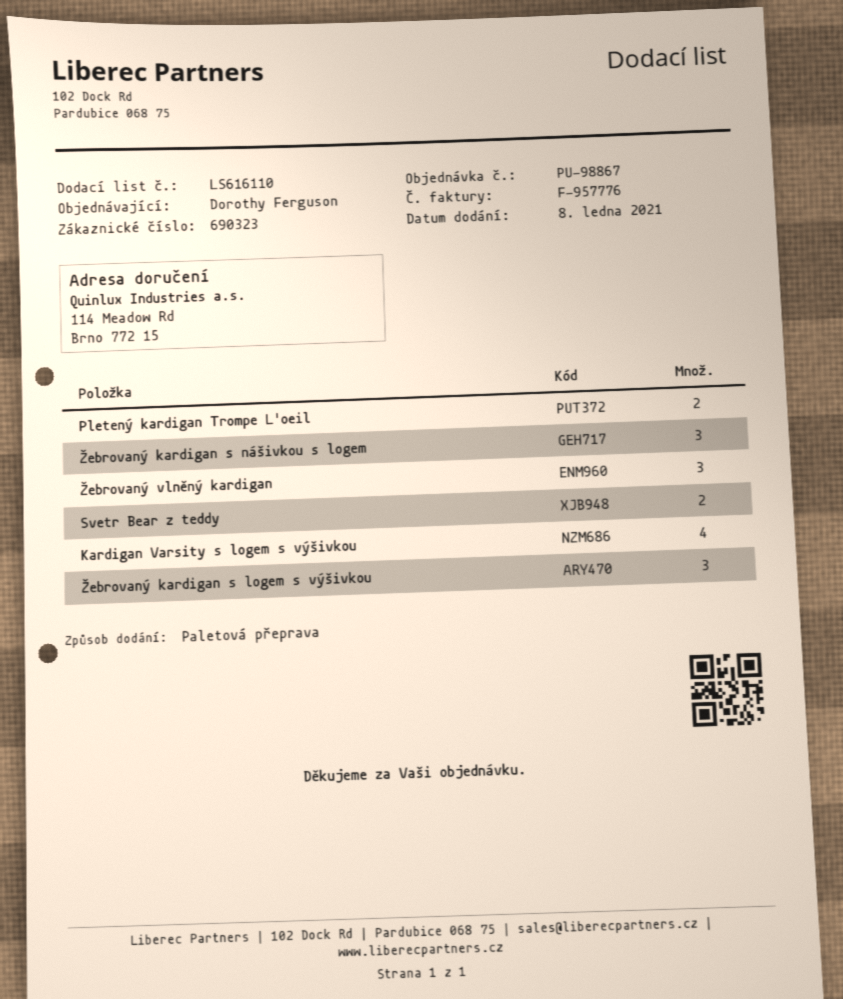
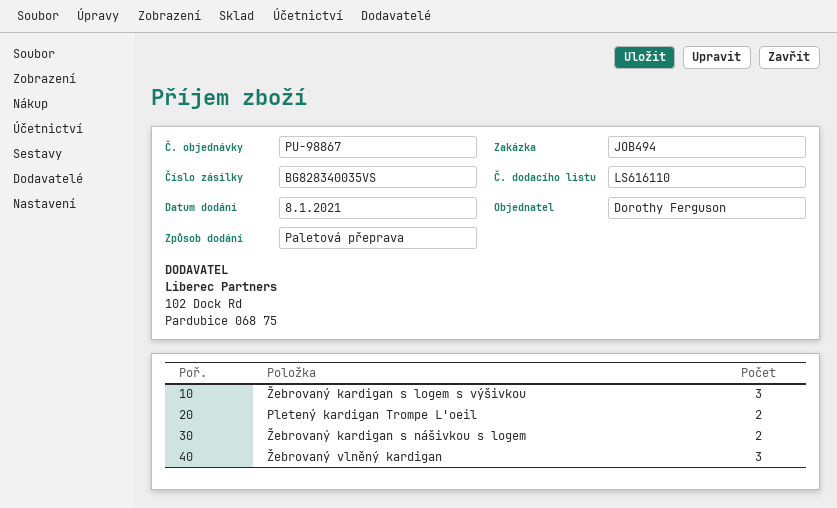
Žebrovaný kardigan s nášivkou s logem: 3 -> 2
Svetr Bear z teddy: 2 -> none
Kardigan Varsity s logem s výšivkou: 4 -> none

